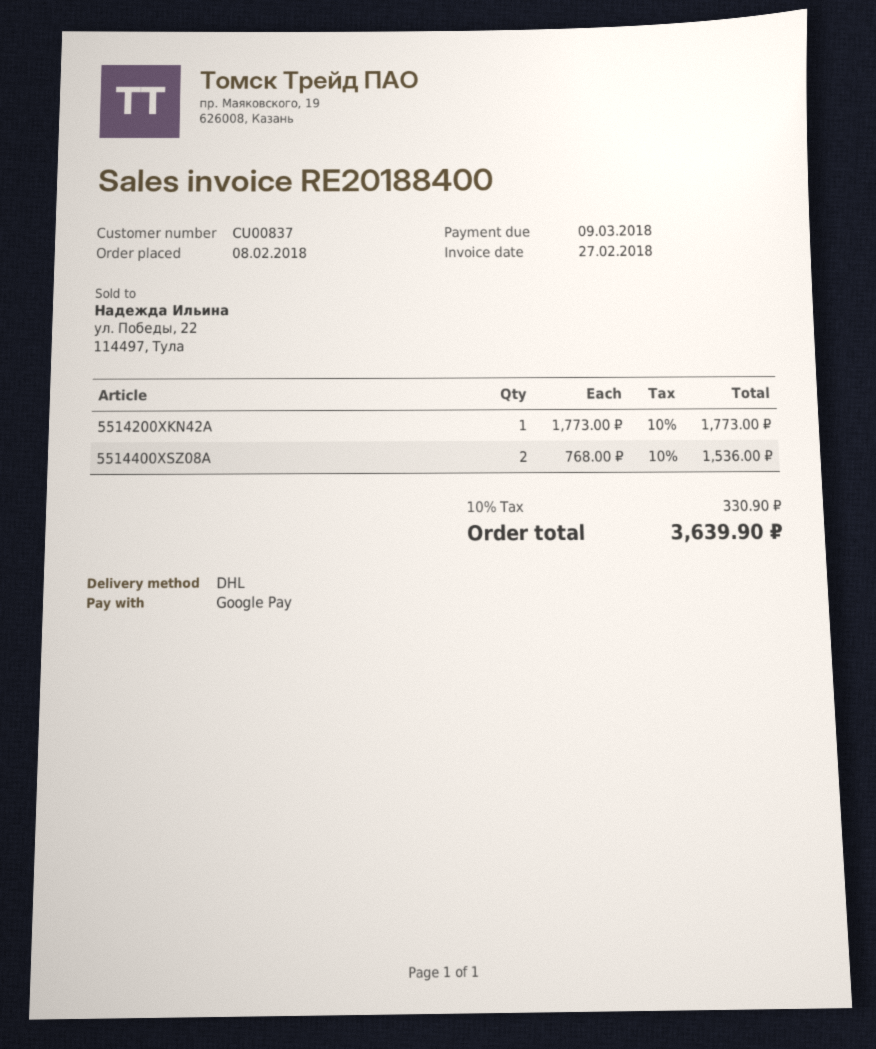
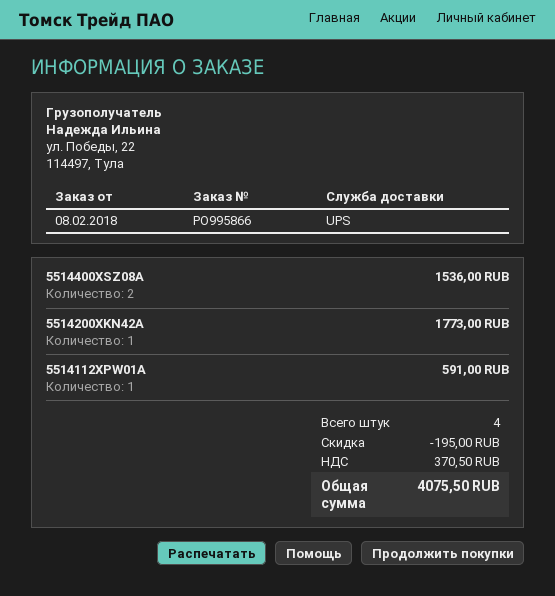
shipping method: DHL -> UPS
5514112XPW01A: none -> 1 for 591.00
discount: none -> 195.00
tax: 330.90 -> 370.50
total: 3639.90 -> 4075.50

